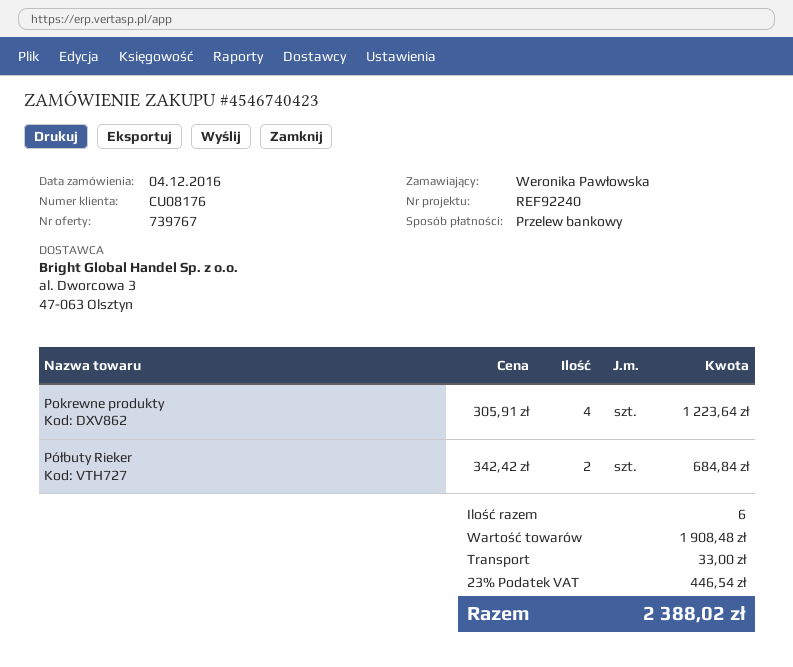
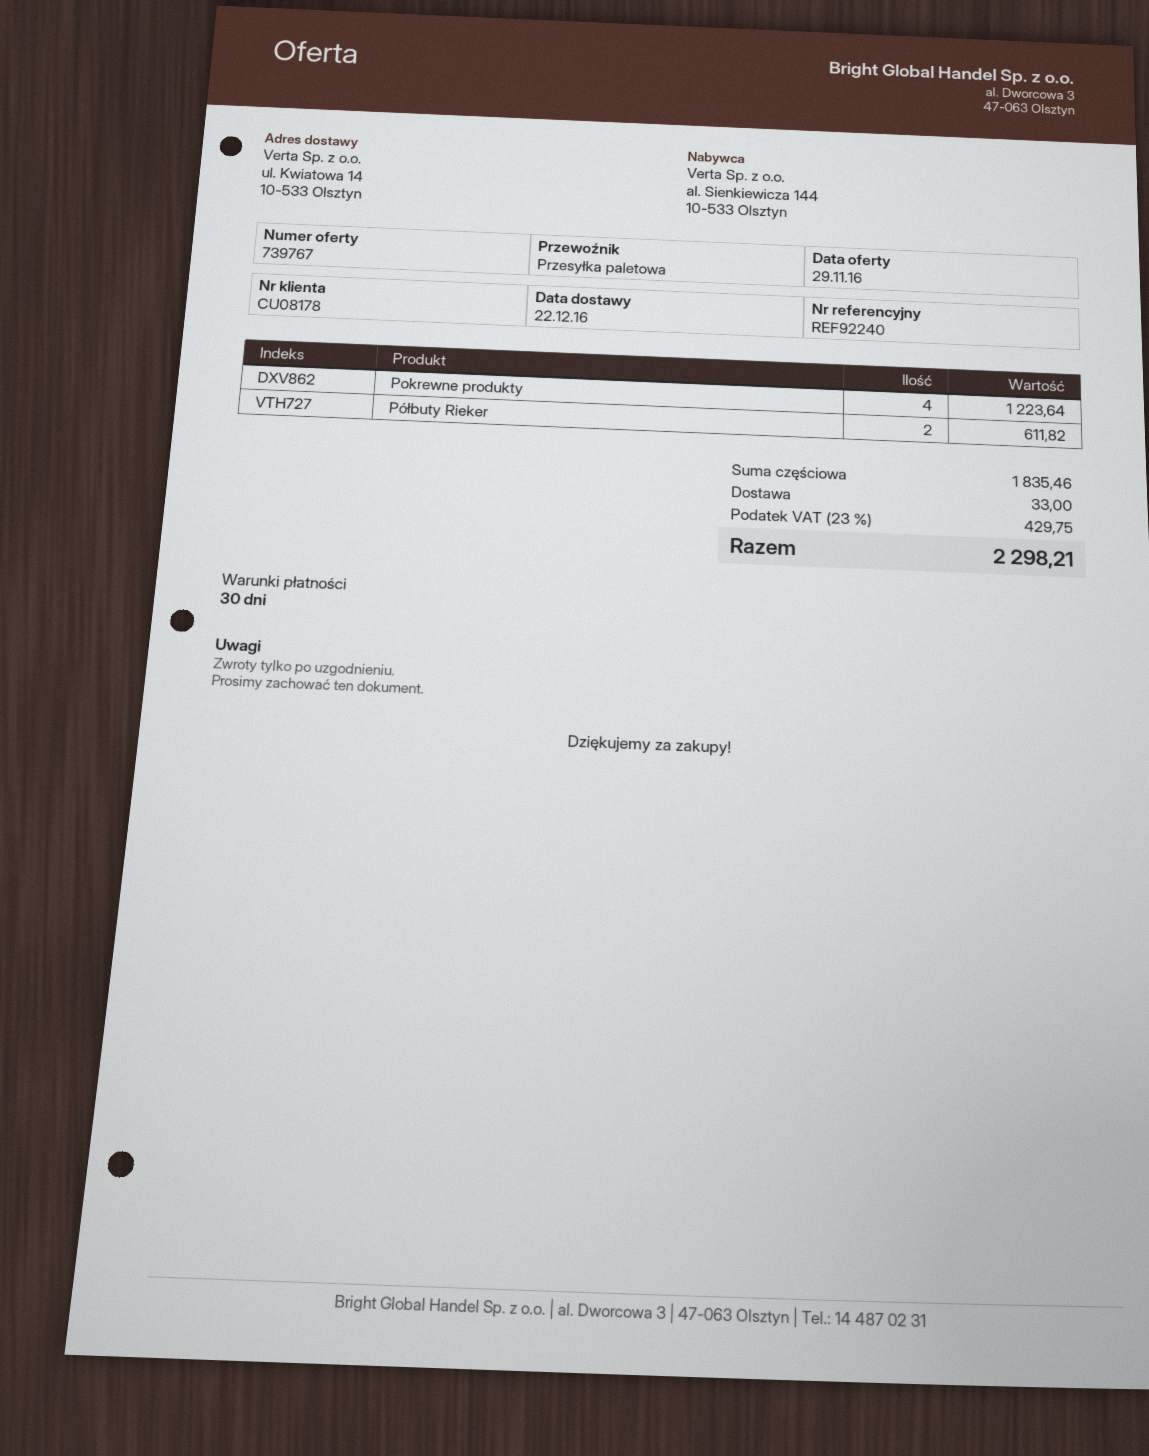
customer number: CU08176 -> CU08178
Półbuty Rieker: 2 for 684.84 -> 2 for 611.82
subtotal: 1908.48 -> 1835.46
tax: 23% = 446.54 -> 23% = 429.75
total: 2388.02 -> 2298.21

